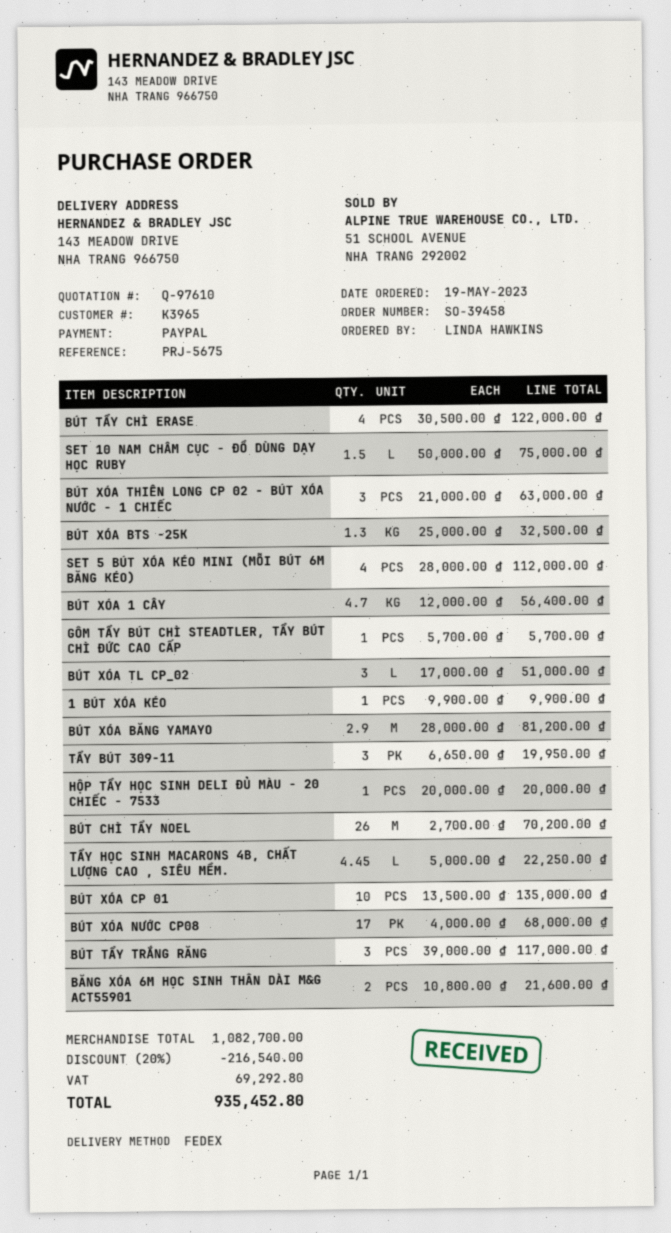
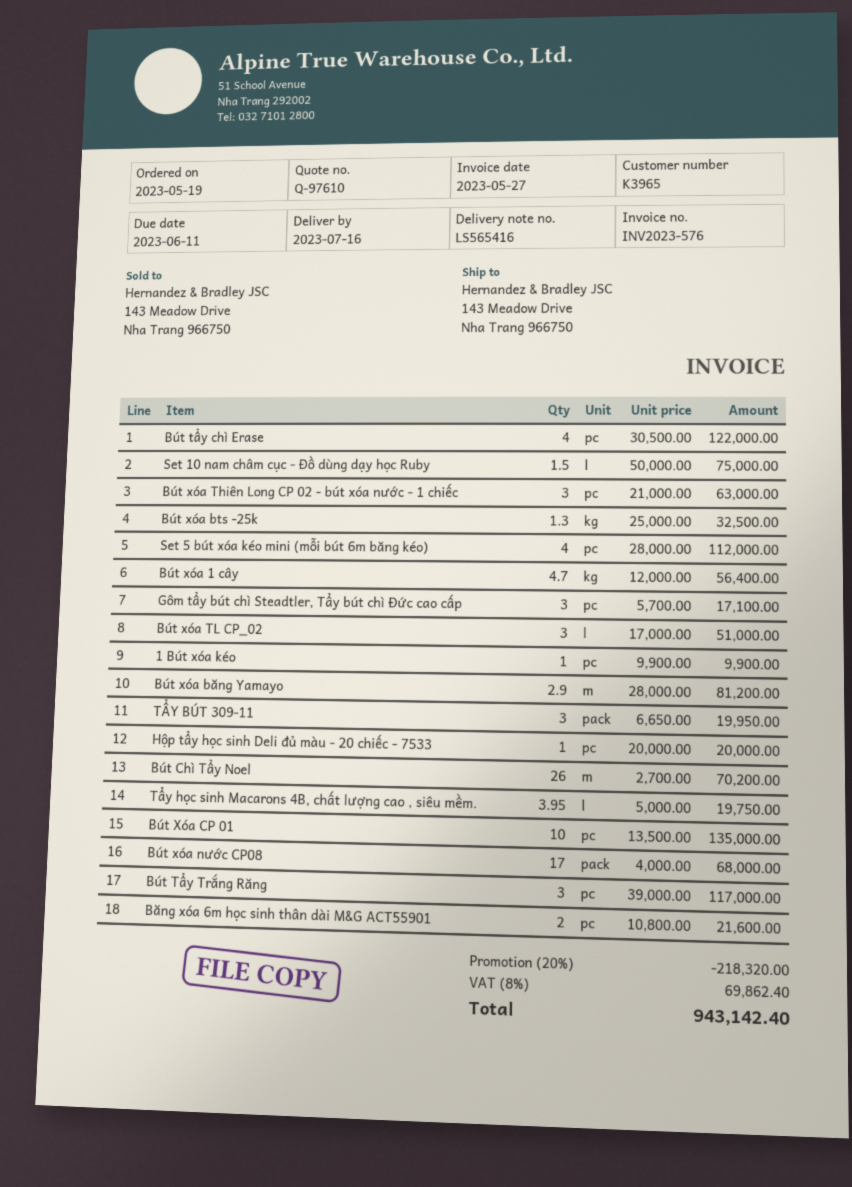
GÔM TẨY BÚT CHÌ STEADTLER, TẨY BÚT CHÌ ĐỨC CAO CẤP: 1 x 5700.00 = 5700.00 -> 3 x 5700.00 = 17100.00
TẨY HỌC SINH MACARONS 4B, CHẤT LƯỢNG CAO , SIÊU MỀM.: 4.45 x 5000.00 = 22250.00 -> 3.95 x 5000.00 = 19750.00
discount: 20% = 216540.00 -> 20% = 218320.00
tax: 69292.80 -> 69862.40
total: 935452.80 -> 943142.40

